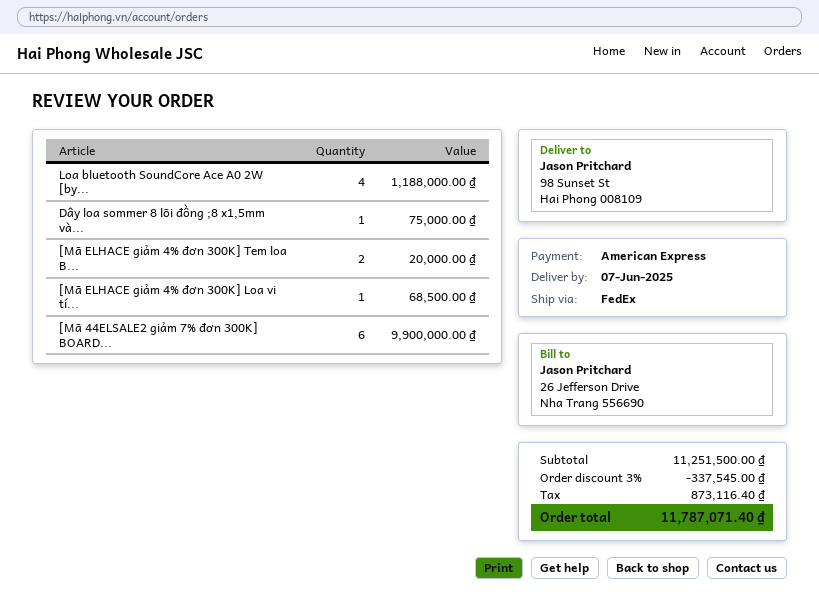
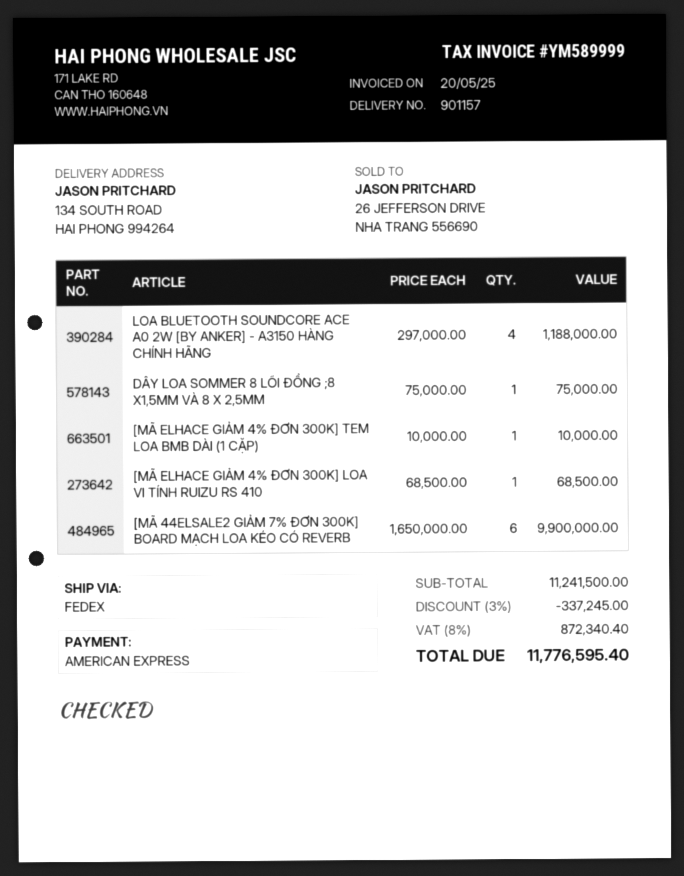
ship to: 98 Sunset St, Hai Phong 008109 -> 134 SOUTH ROAD, HAI PHONG 994264
[Mã ELHACE giảm 4% đơn 300K] Tem loa B...: 2 for 20000.00 -> 1 for 10000.00
subtotal: 11251500.00 -> 11241500.00
discount: 3% = 337545.00 -> 3% = 337245.00
tax: 873116.40 -> 872340.40
total: 11787071.40 -> 11776595.40

